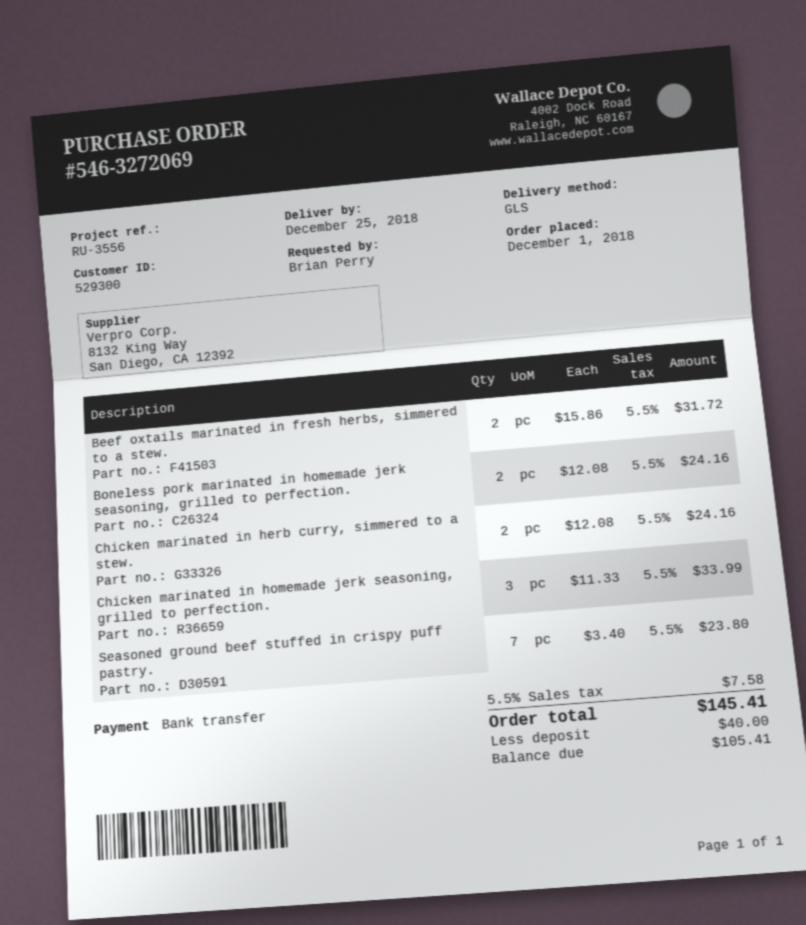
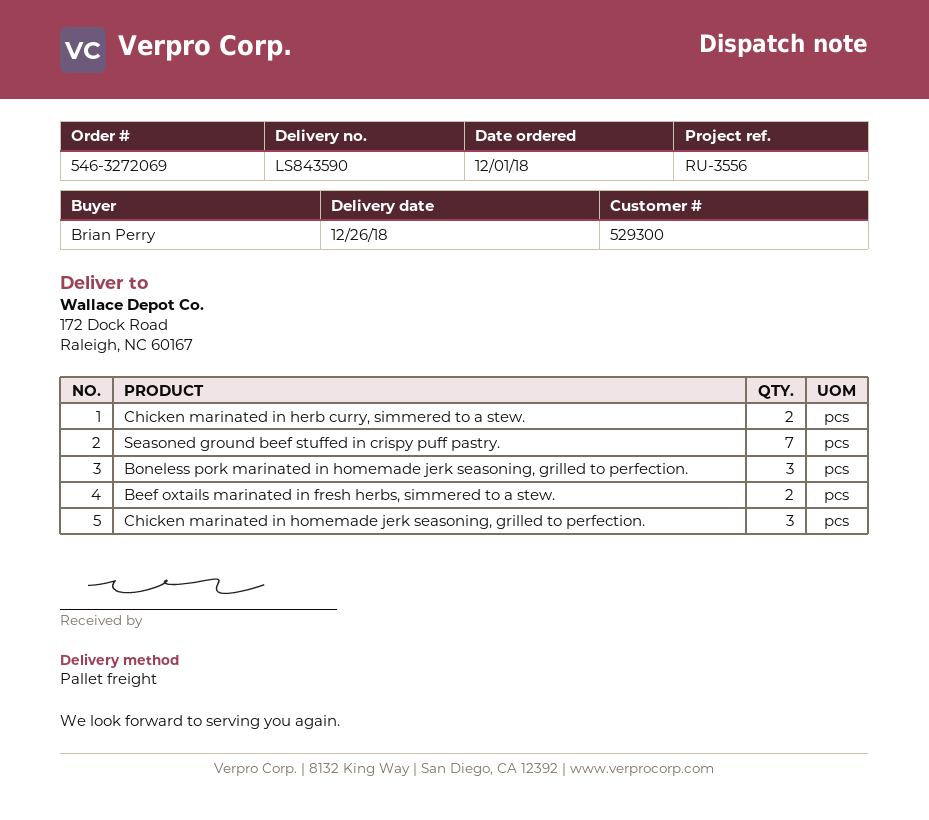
delivery date: 2018-12-25 -> 2018-12-26
shipping method: GLS -> pallet freight
Boneless pork marinated in homemade jerk seasoning, grilled to perfection.: 2 -> 3

